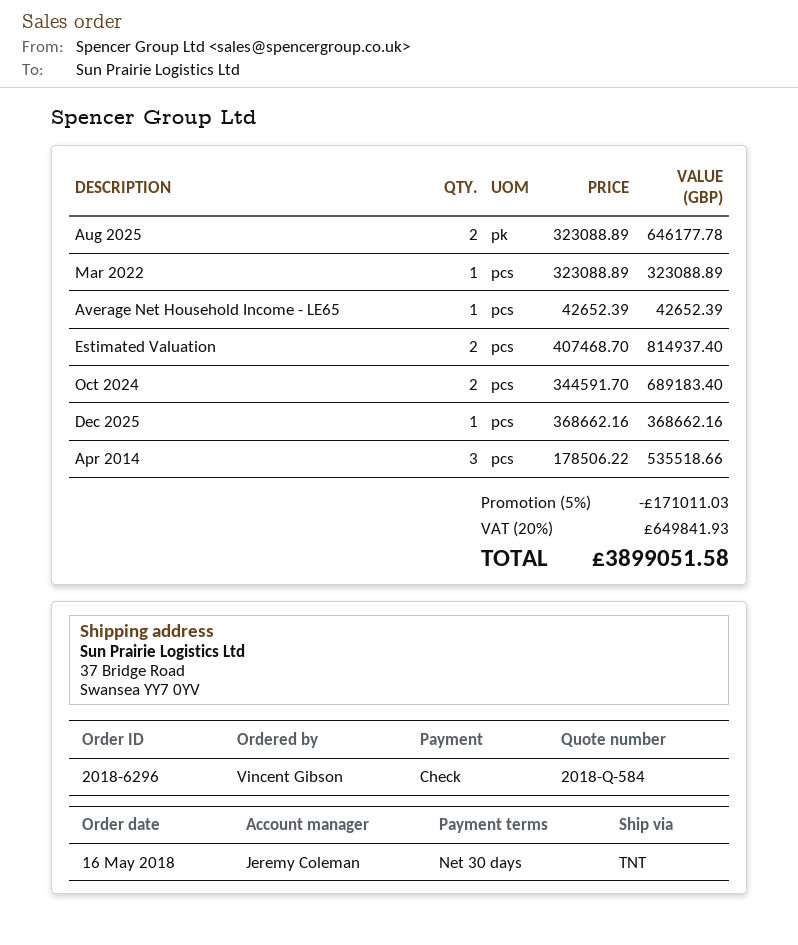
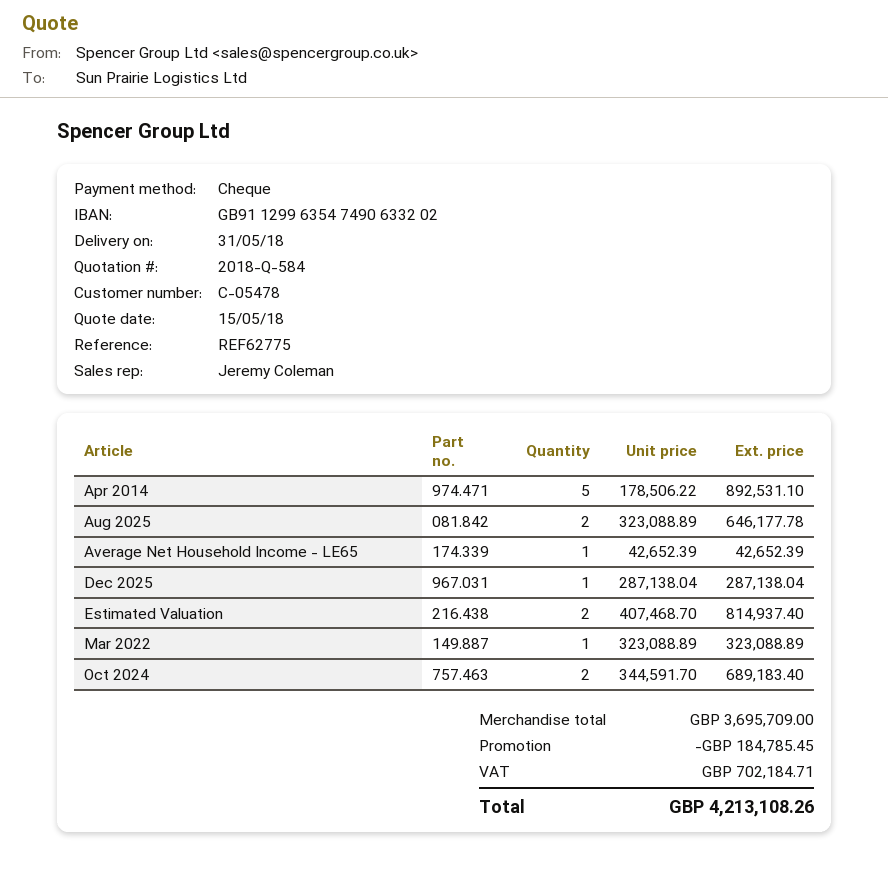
Dec 2025: 1 x 368662.16 = 368662.16 -> 1 x 287138.04 = 287138.04
Apr 2014: 3 x 178506.22 = 535518.66 -> 5 x 178506.22 = 892531.10
discount: 171011.03 -> 184785.45
tax: 649841.93 -> 702184.71
total: 3899051.58 -> 4213108.26

